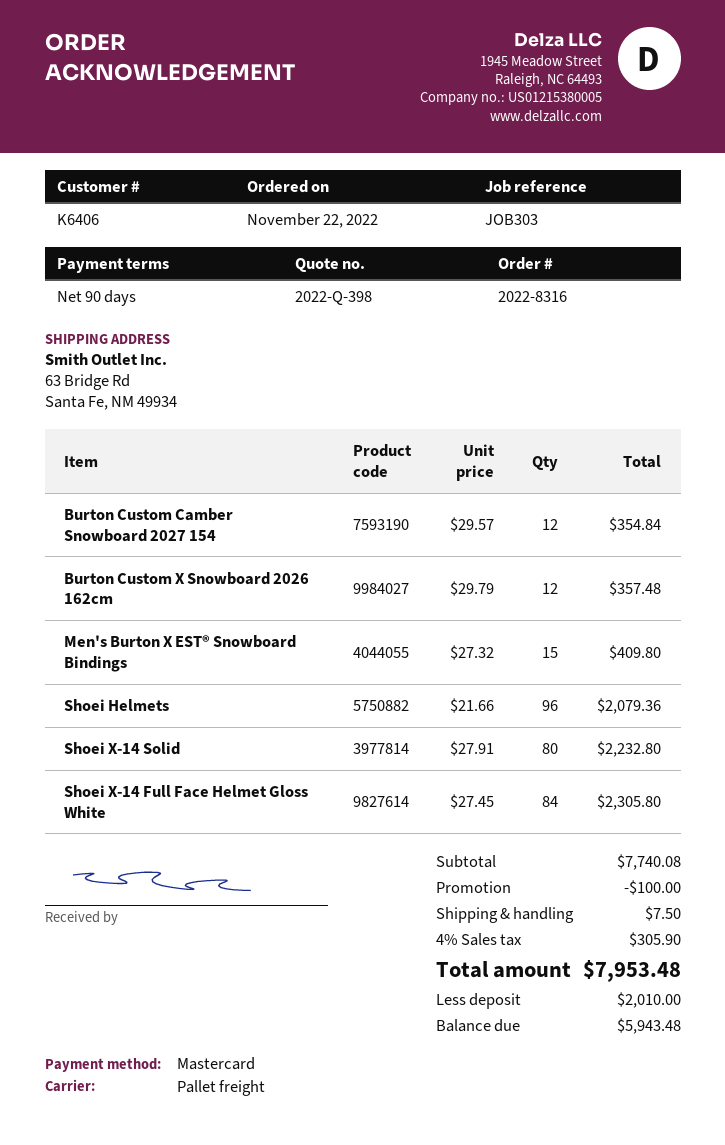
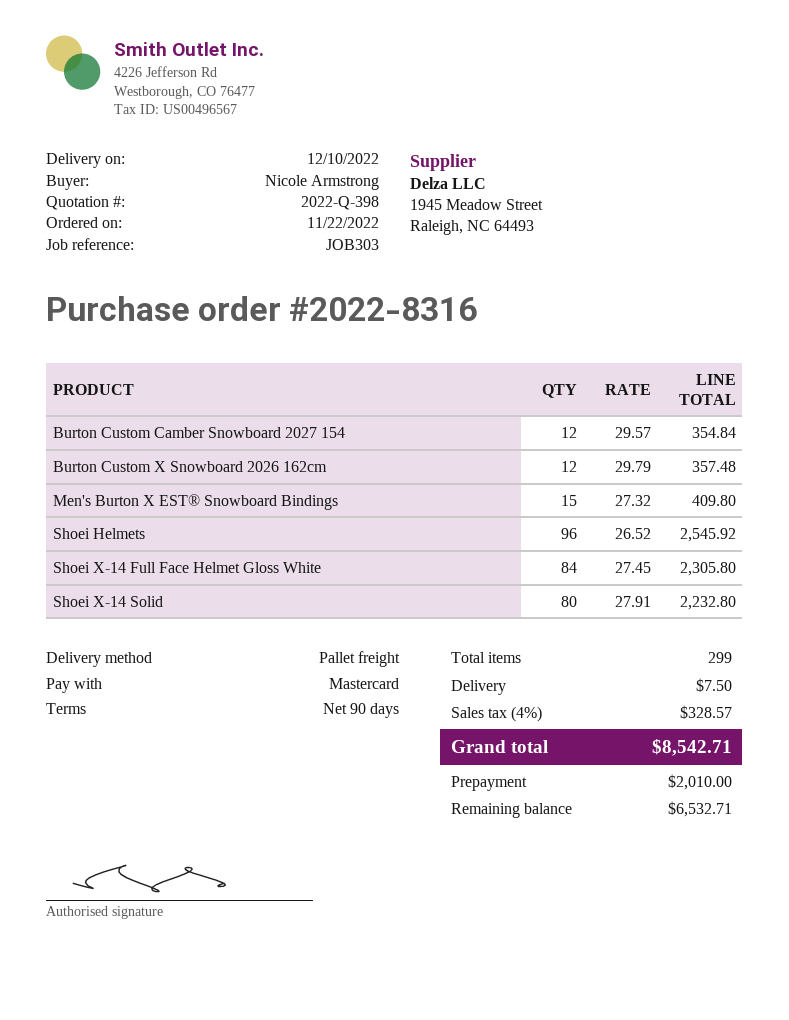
Shoei Helmets: 96 x 21.66 = 2079.36 -> 96 x 26.52 = 2545.92
discount: 100.00 -> none
tax: 4% = 305.90 -> 4% = 328.57
total: 7953.48 -> 8542.71
balance: 5943.48 -> 6532.71

